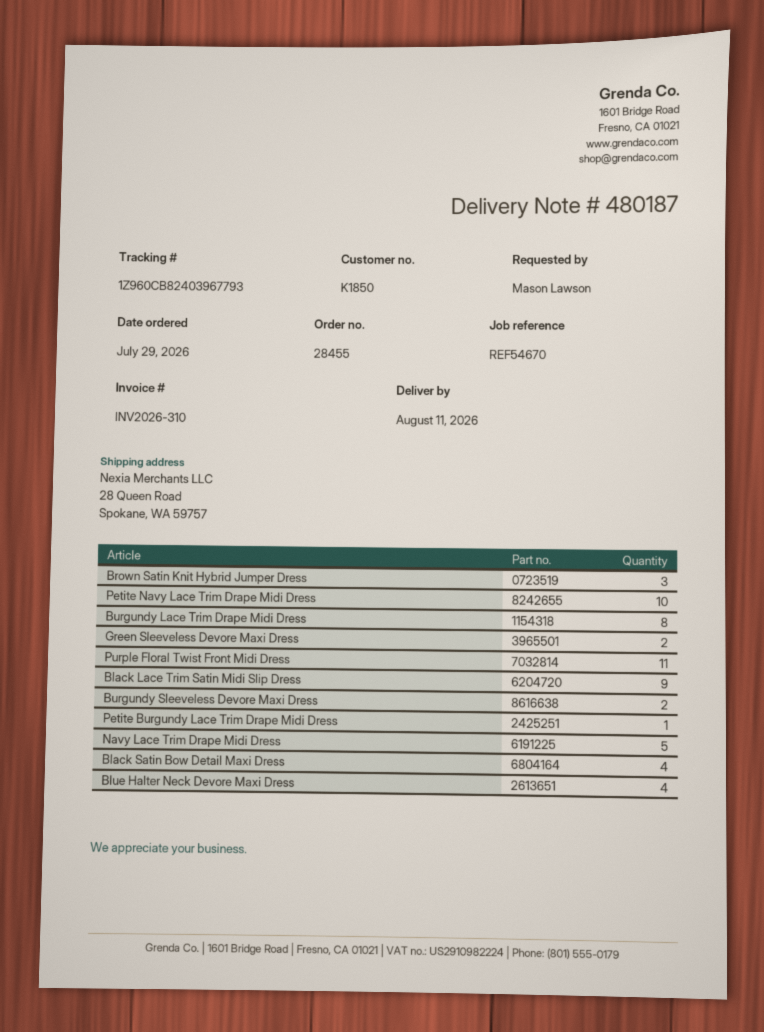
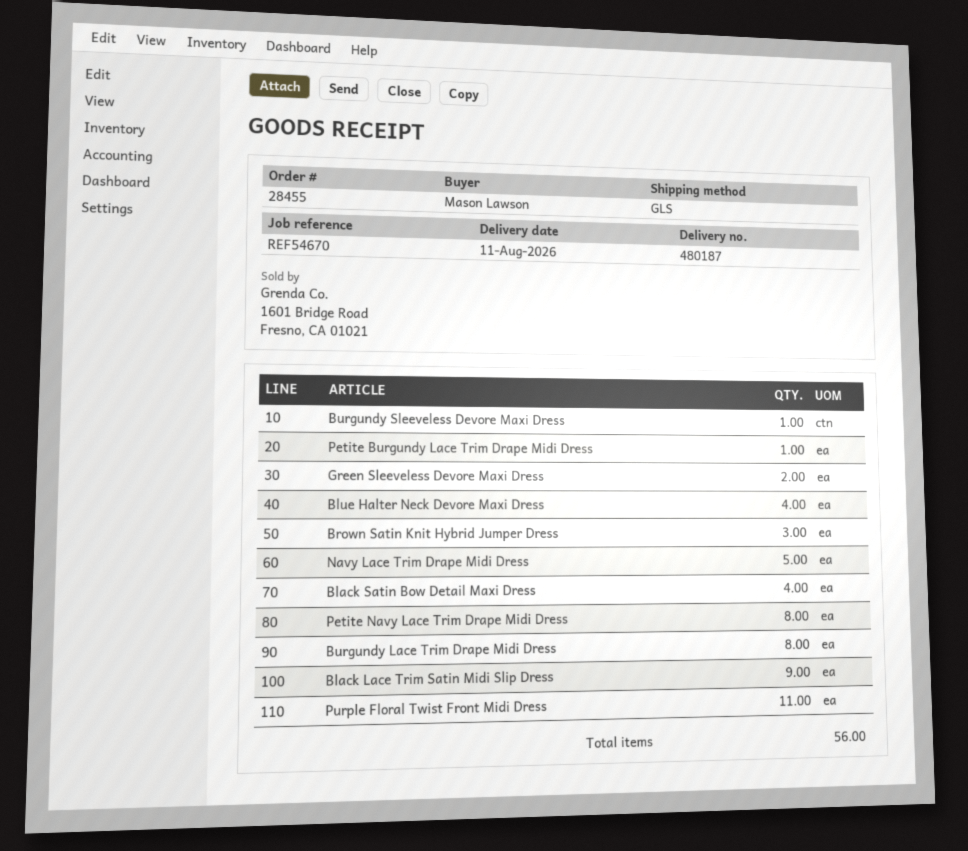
Petite Navy Lace Trim Drape Midi Dress: 10 -> 8
Burgundy Sleeveless Devore Maxi Dress: 2 -> 1

